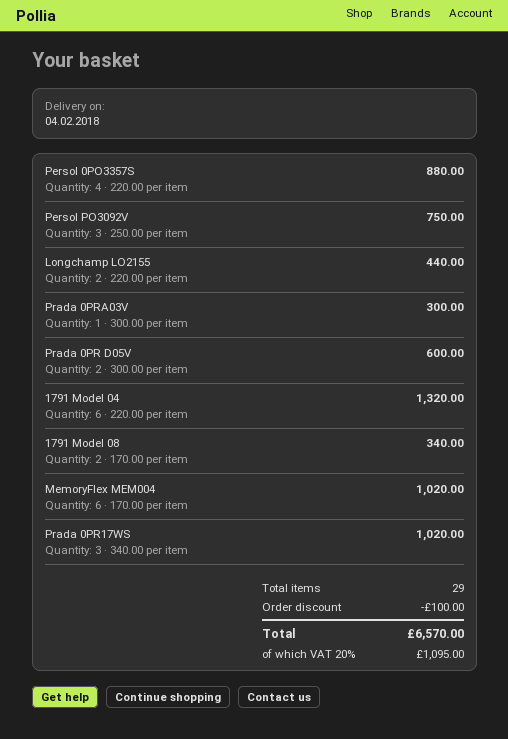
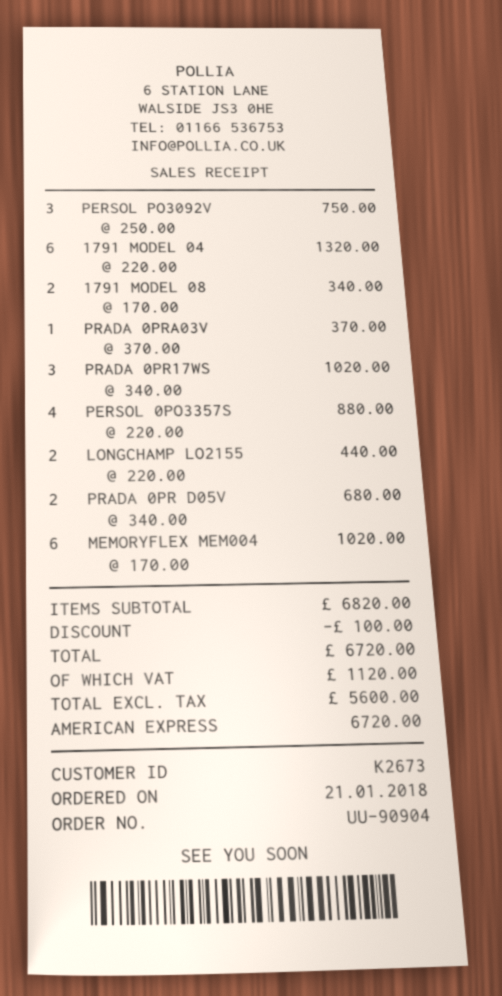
Prada 0PRA03V: 1 x 300.00 = 300.00 -> 1 x 370.00 = 370.00
Prada 0PR D05V: 2 x 300.00 = 600.00 -> 2 x 340.00 = 680.00
tax: 1095.00 -> 1120.00
total: 6570.00 -> 6720.00

